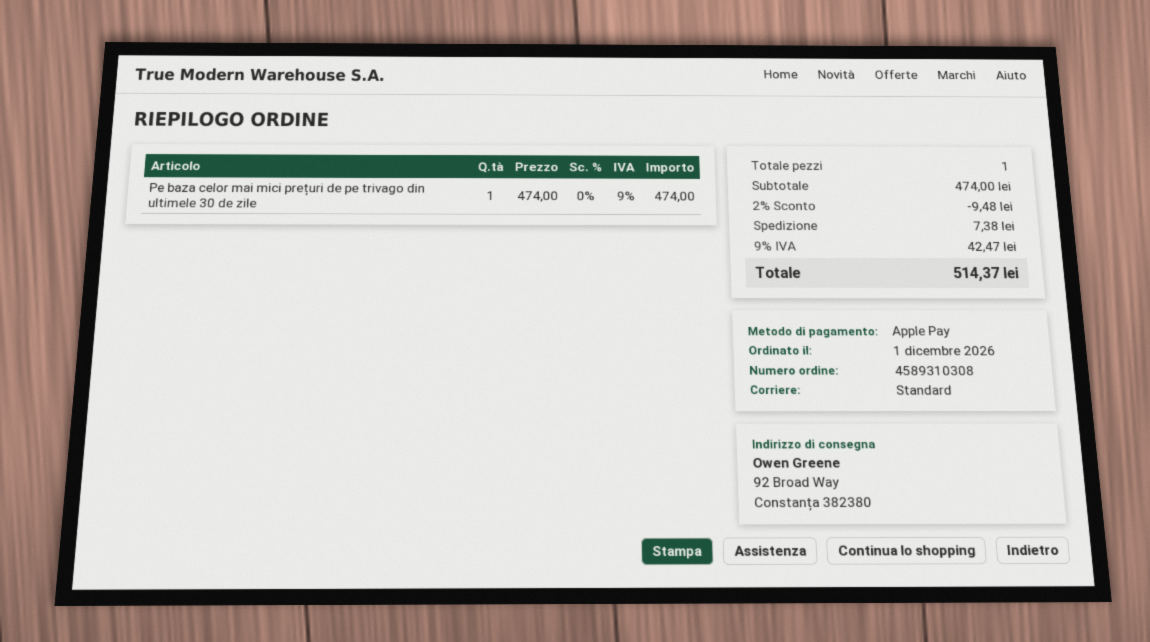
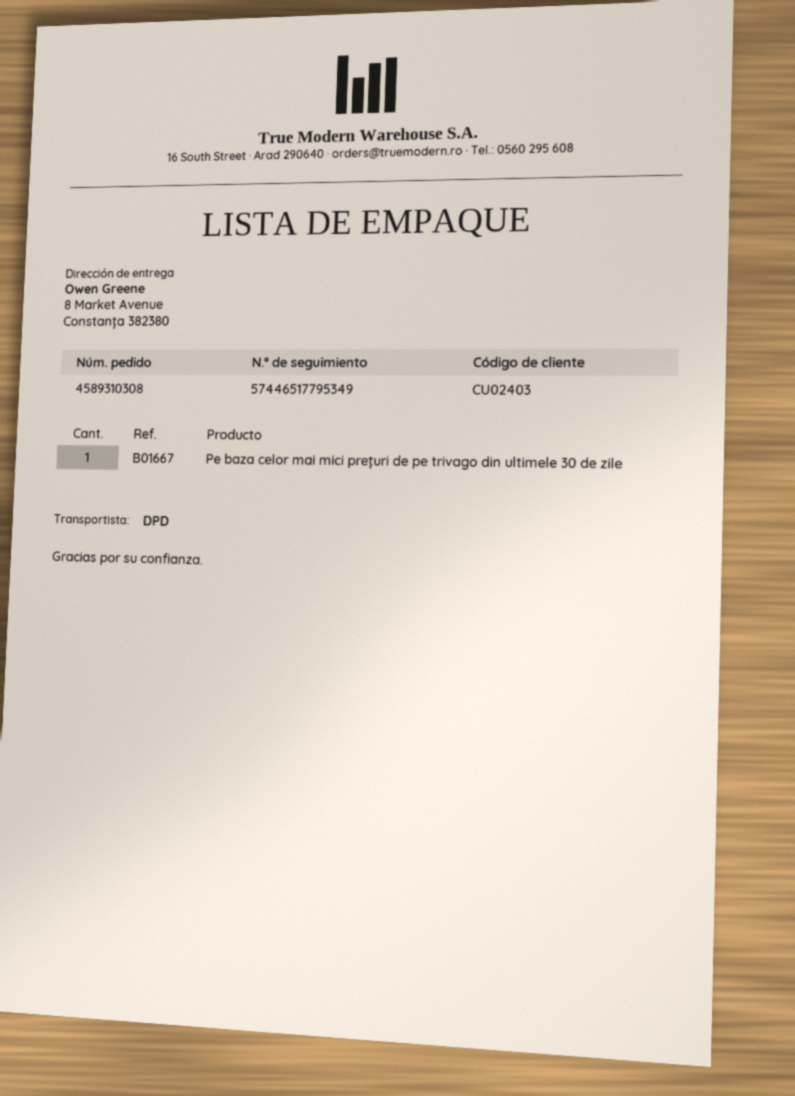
shipping method: standard -> DPD
ship to: 92 Broad Way, Constanța 382380 -> 8 Market Avenue, Constanța 382380

